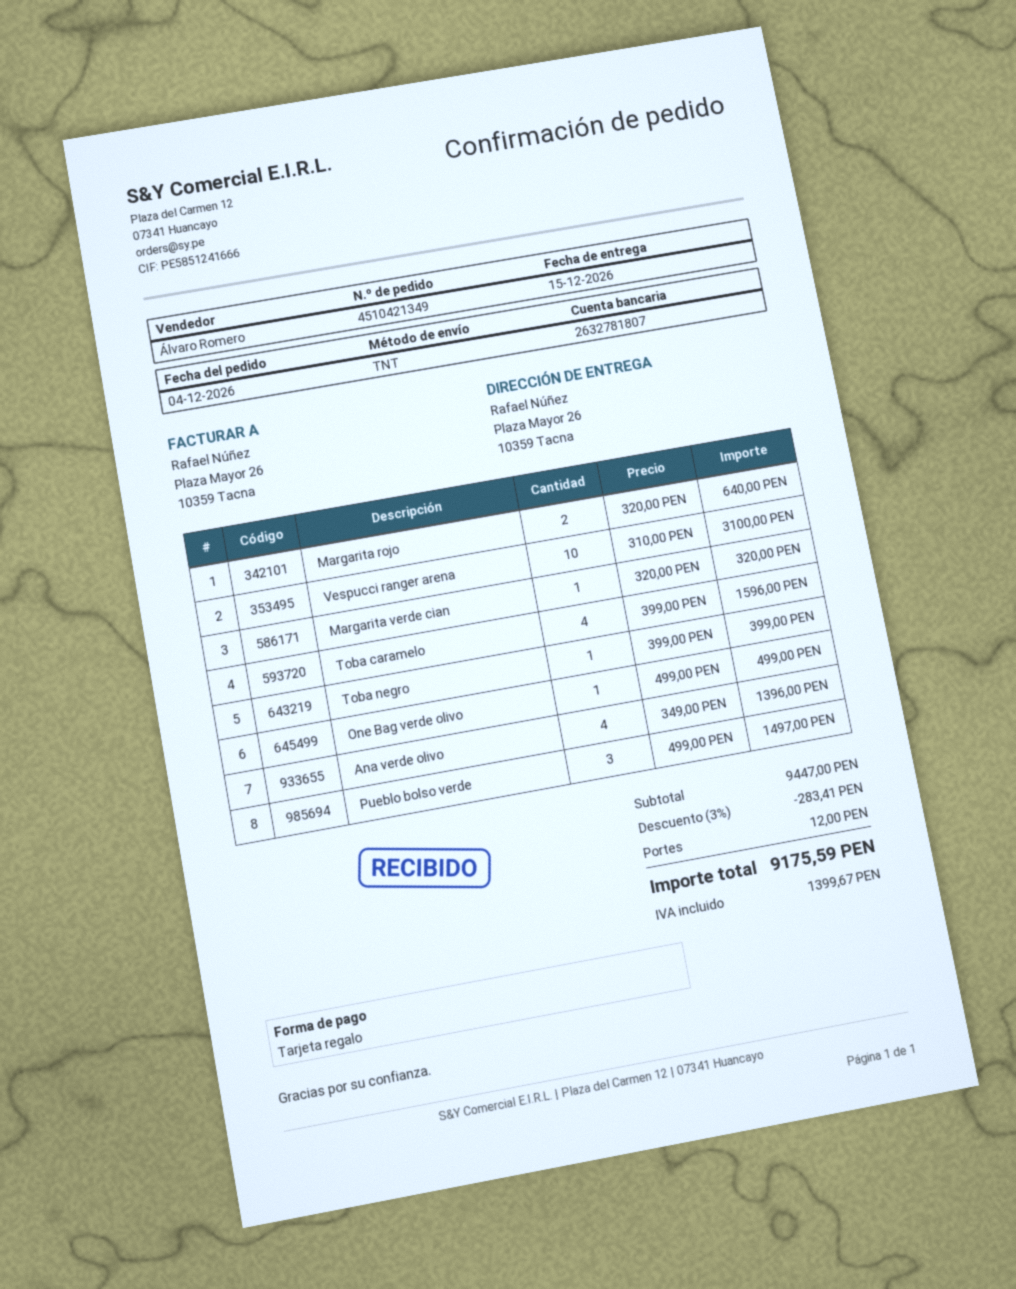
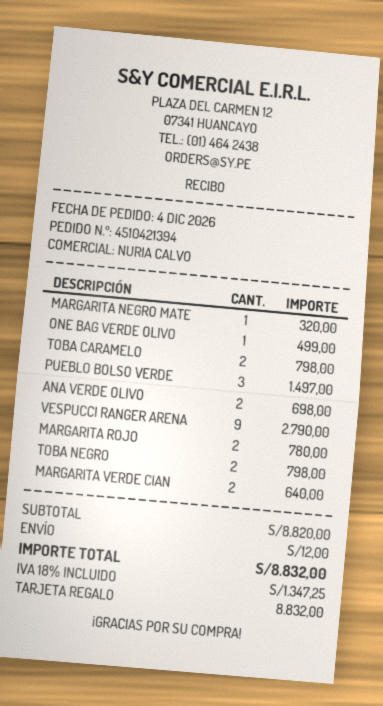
order number: 4510421349 -> 4510421394
sales rep: Álvaro Romero -> NURIA CALVO
Margarita rojo: 2 for 640.00 -> 2 for 780.00
Vespucci ranger arena: 10 for 3100.00 -> 9 for 2790.00
Margarita verde cian: 1 for 320.00 -> 2 for 640.00
Toba caramelo: 4 for 1596.00 -> 2 for 798.00
Toba negro: 1 for 399.00 -> 2 for 798.00
Ana verde olivo: 4 for 1396.00 -> 2 for 698.00
MARGARITA NEGRO MATE: none -> 1 for 320.00
subtotal: 9447.00 -> 8820.00
discount: 3% = 283.41 -> none
tax: 1399.67 -> 1347.25
total: 9175.59 -> 8832.00

